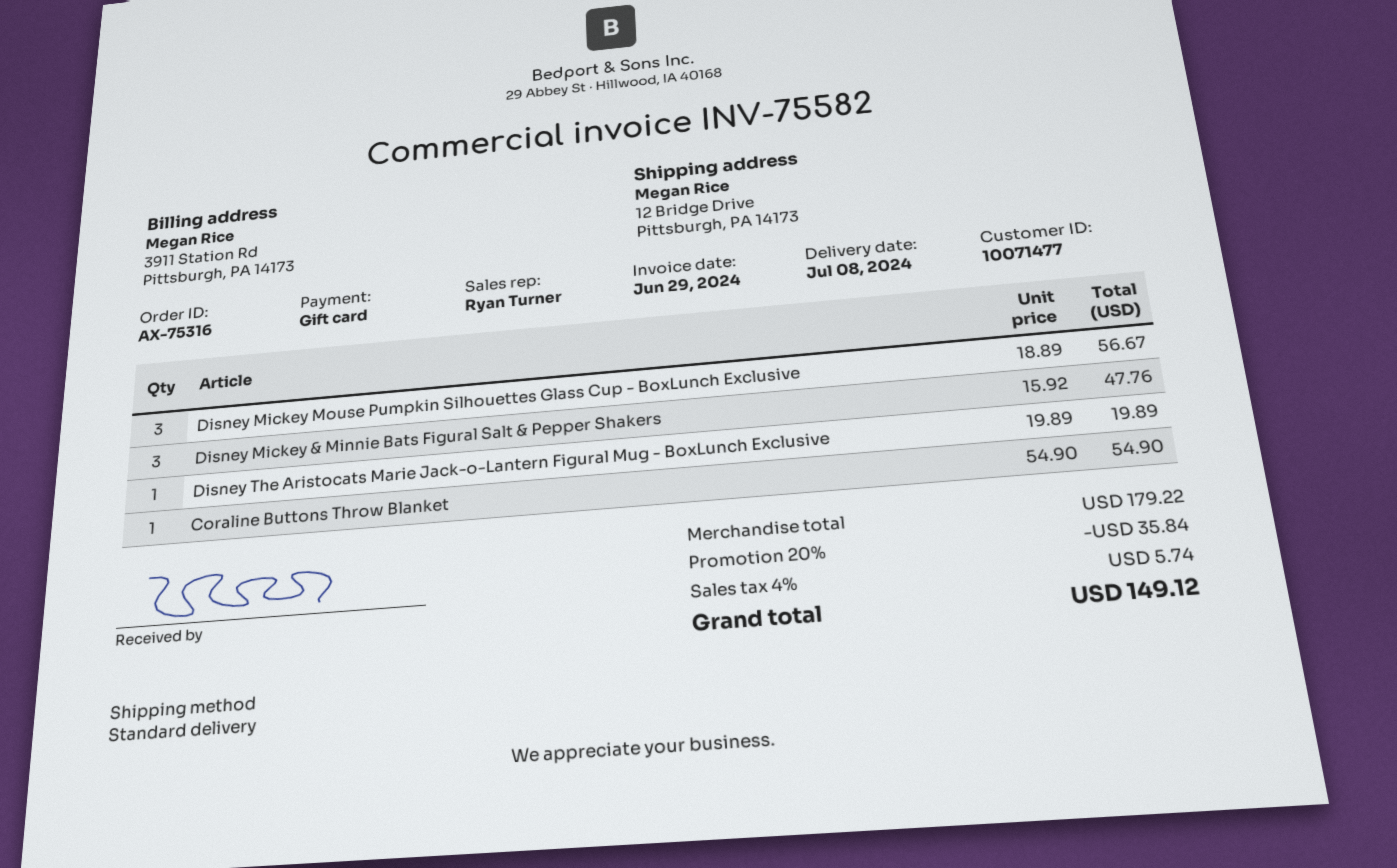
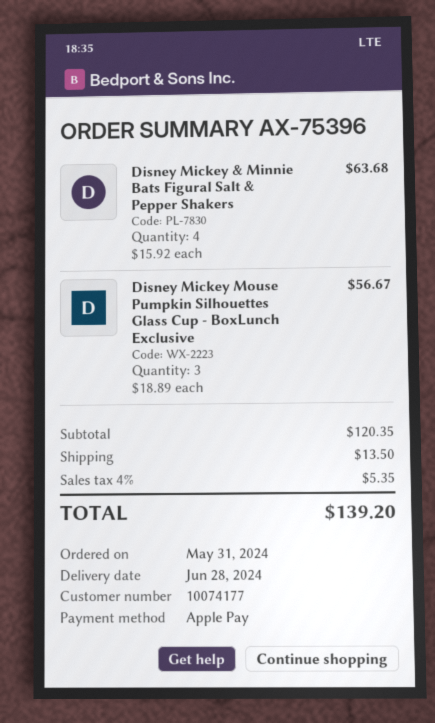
order number: AX-75316 -> AX-75396
delivery date: 2024-07-08 -> 2024-06-28
customer number: 10071477 -> 10074177
payment method: gift card -> Apple Pay
Disney Mickey & Minnie Bats Figural Salt & Pepper Shakers: 3 x 15.92 = 47.76 -> 4 x 15.92 = 63.68
Disney The Aristocats Marie Jack-o-Lantern Figural Mug - BoxLunch Exclusive: 1 x 19.89 = 19.89 -> none
Coraline Buttons Throw Blanket: 1 x 54.90 = 54.90 -> none
subtotal: 179.22 -> 120.35
discount: 20% = 35.84 -> none
shipping: none -> 13.50
tax: 4% = 5.74 -> 4% = 5.35
total: 149.12 -> 139.20

